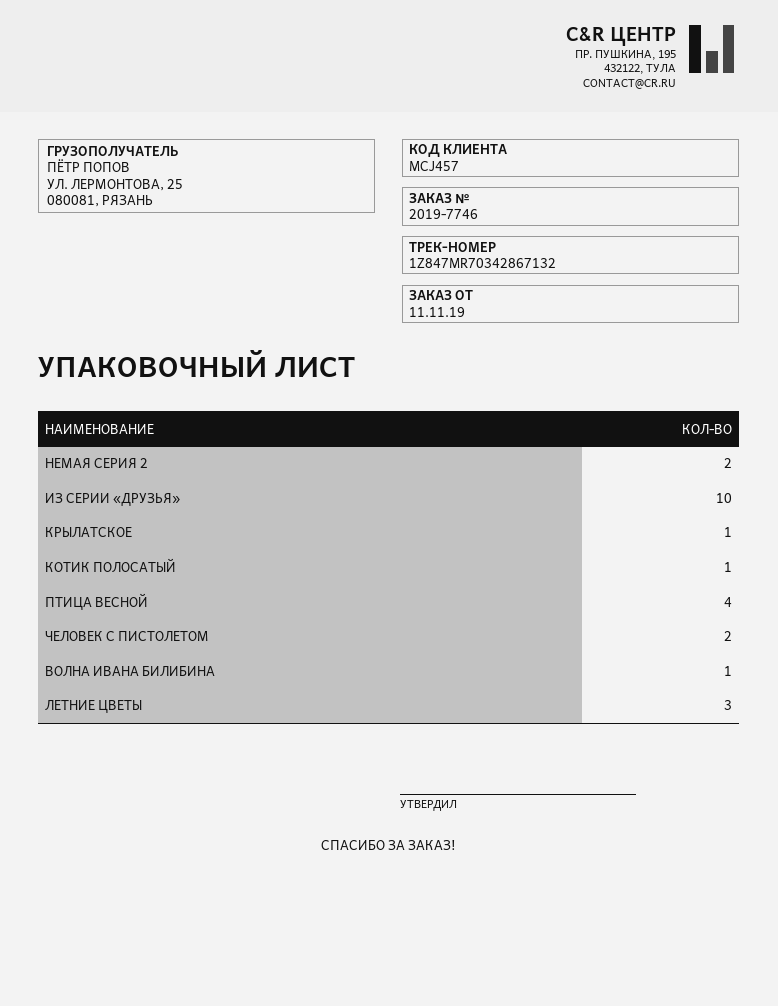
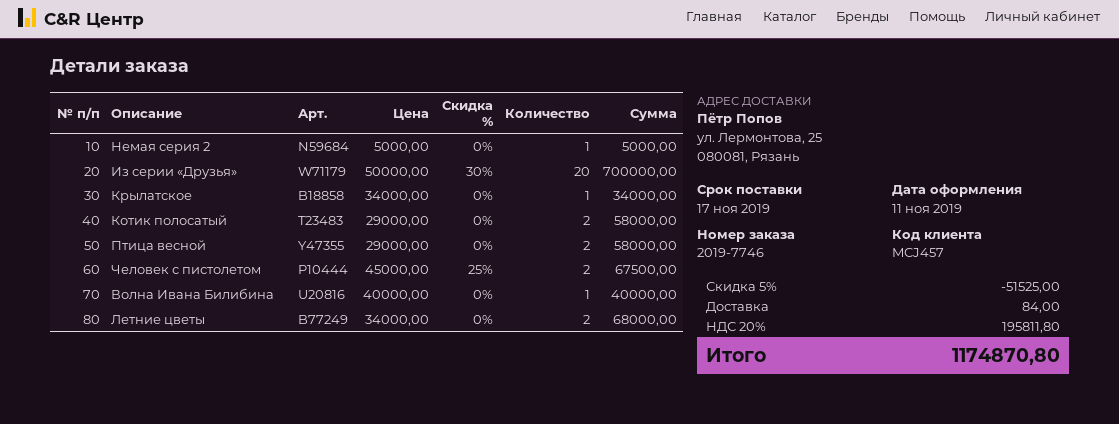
НЕМАЯ СЕРИЯ 2: 2 -> 1
ИЗ СЕРИИ «ДРУЗЬЯ»: 10 -> 20
КОТИК ПОЛОСАТЫЙ: 1 -> 2
ПТИЦА ВЕСНОЙ: 4 -> 2
ЛЕТНИЕ ЦВЕТЫ: 3 -> 2

